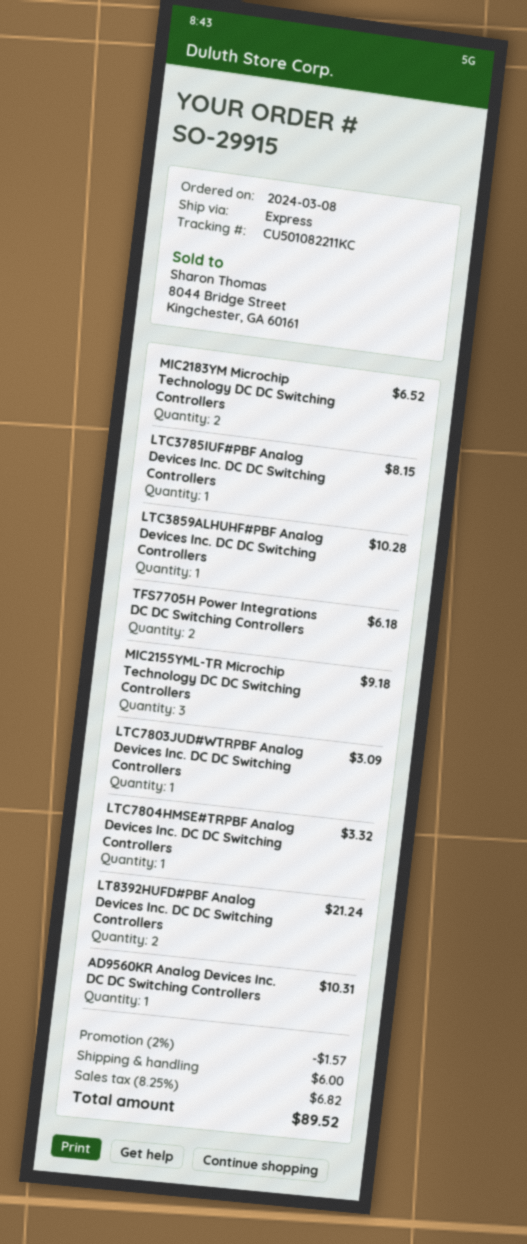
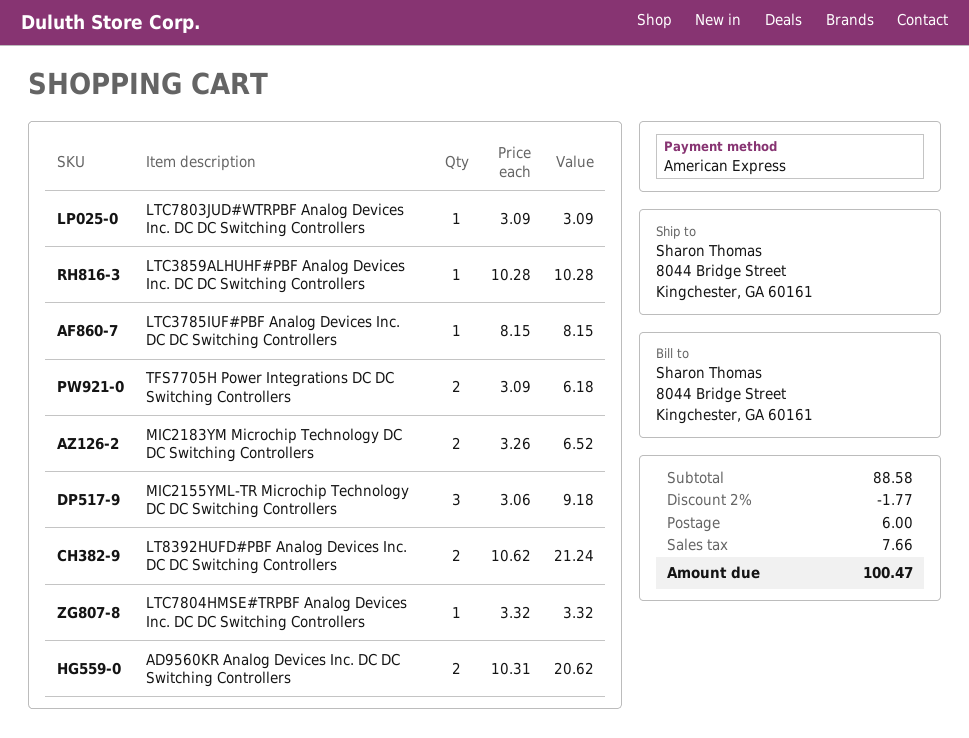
AD9560KR Analog Devices Inc. DC DC Switching Controllers: 1 for 10.31 -> 2 for 20.62
discount: 2% = 1.57 -> 2% = 1.77
tax: 6.82 -> 7.66
total: 89.52 -> 100.47

